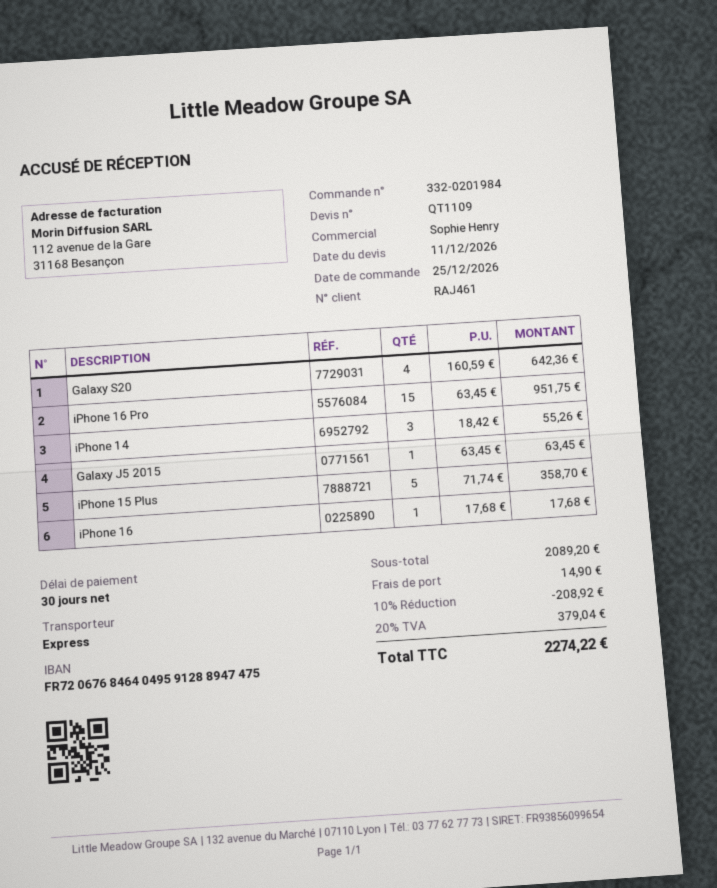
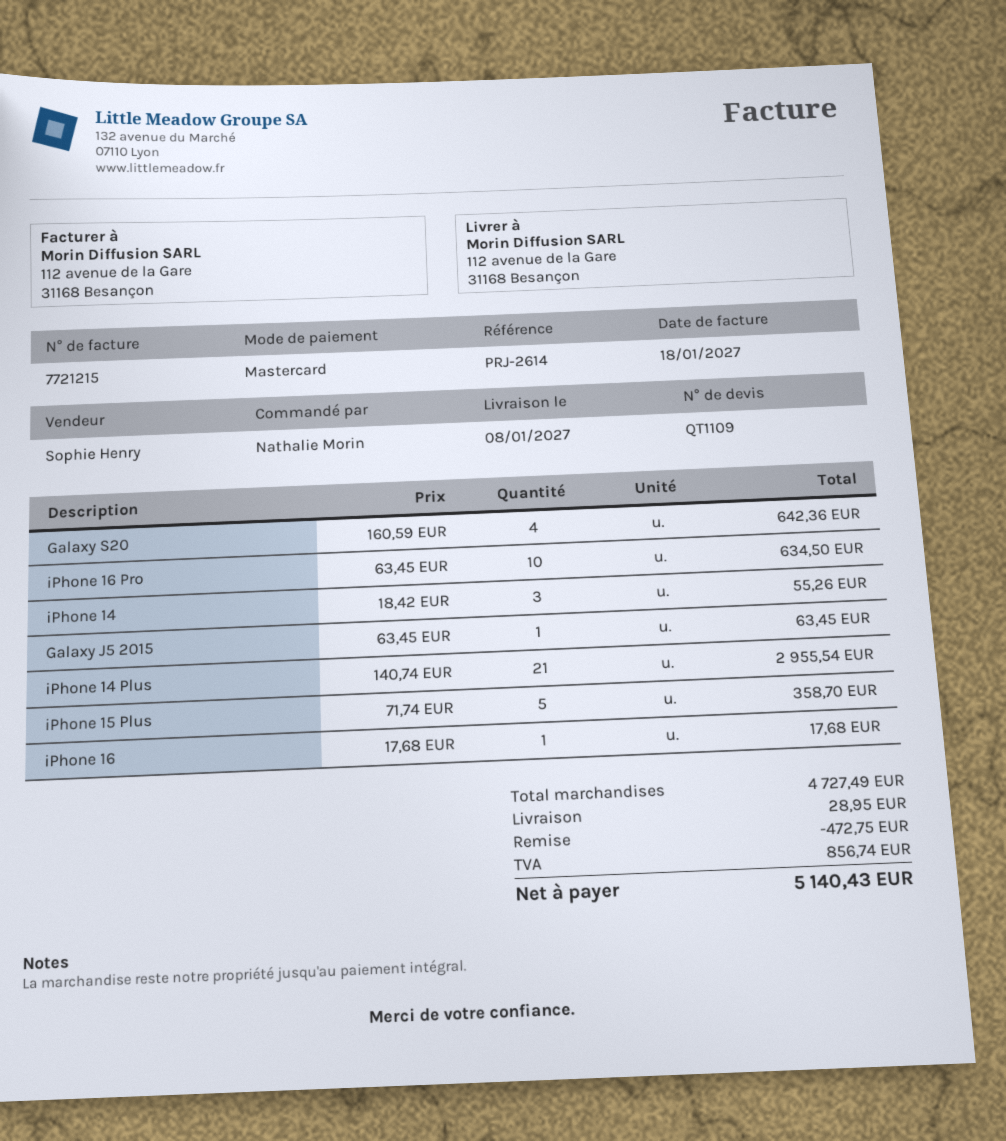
iPhone 16 Pro: 15 x 63.45 = 951.75 -> 10 x 63.45 = 634.50
iPhone 14 Plus: none -> 21 x 140.74 = 2955.54
subtotal: 2089.20 -> 4727.49
discount: 208.92 -> 472.75
shipping: 14.90 -> 28.95
tax: 379.04 -> 856.74
total: 2274.22 -> 5140.43

